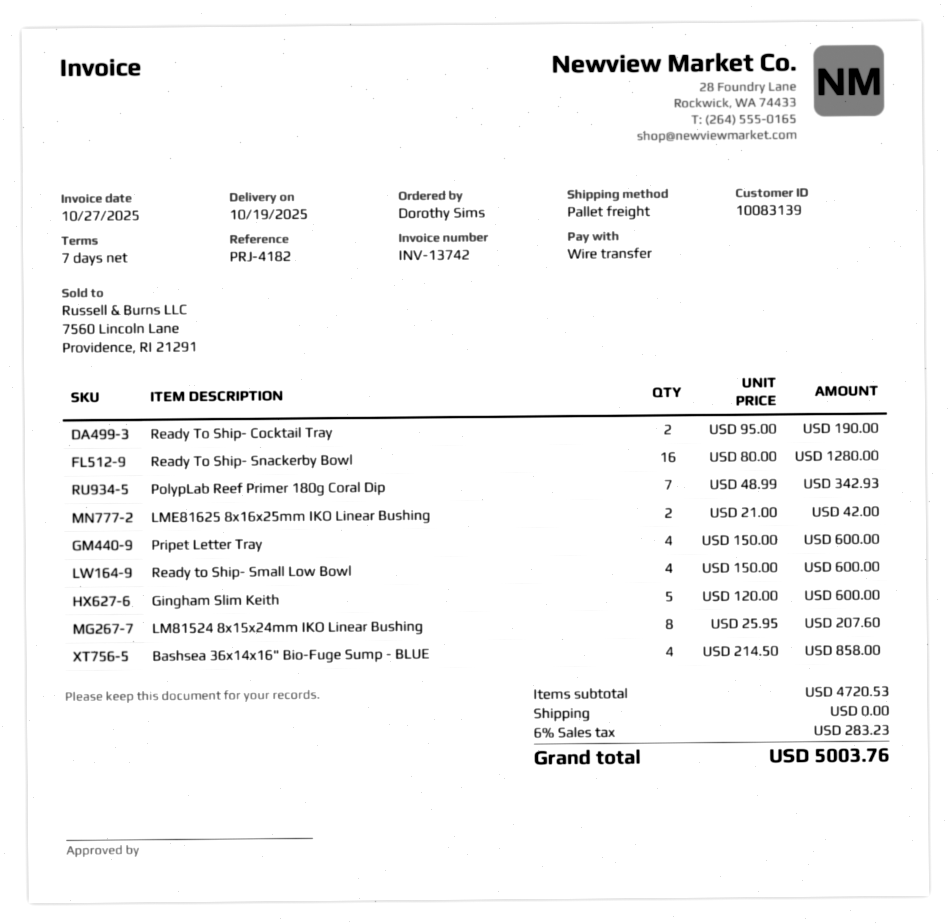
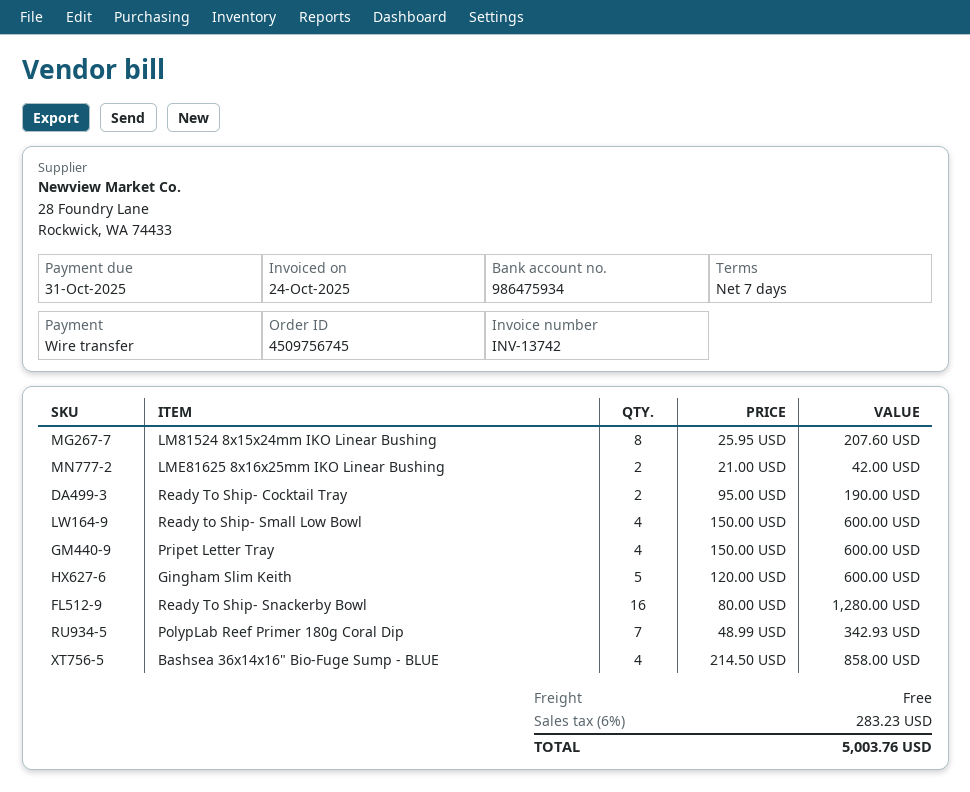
invoice date: 2025-10-27 -> 2025-10-24

